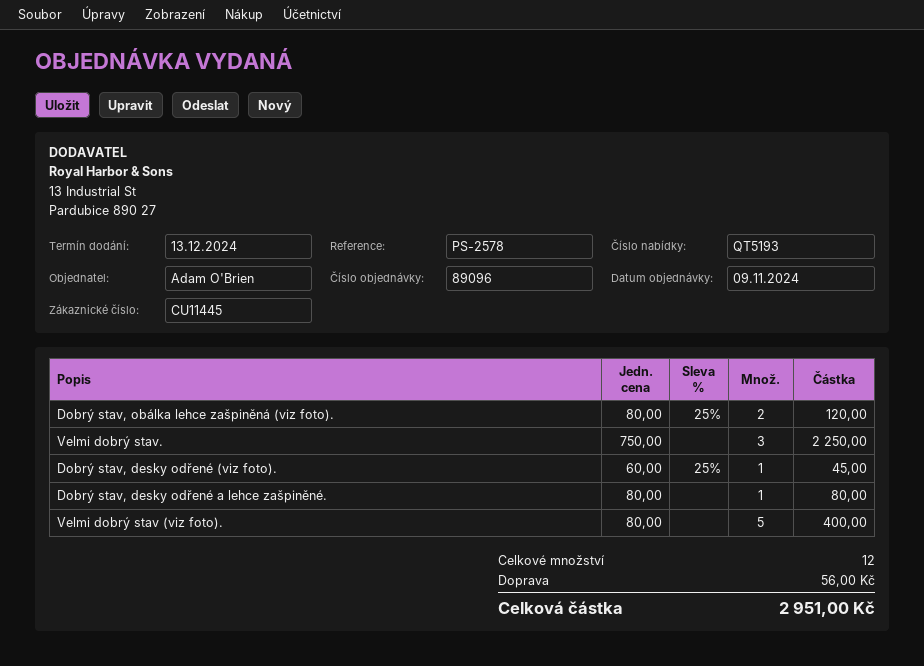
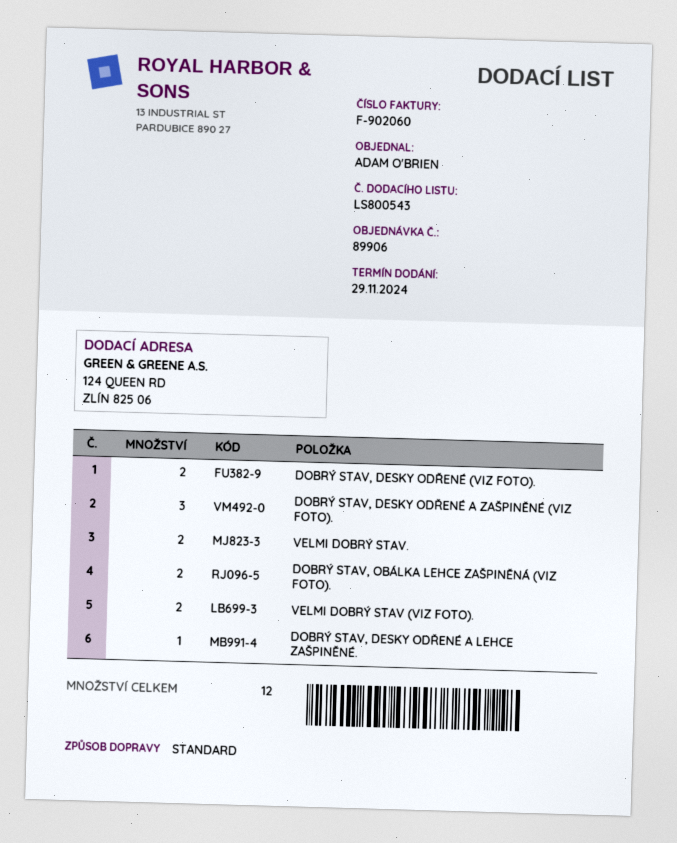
order number: 89096 -> 89906
delivery date: 2024-12-13 -> 2024-11-29
Velmi dobrý stav.: 3 -> 2
Dobrý stav, desky odřené (viz foto).: 1 -> 2
Velmi dobrý stav (viz foto).: 5 -> 2
DOBRÝ STAV, DESKY ODŘENÉ A ZAŠPINĚNÉ (VIZ FOTO).: none -> 3

